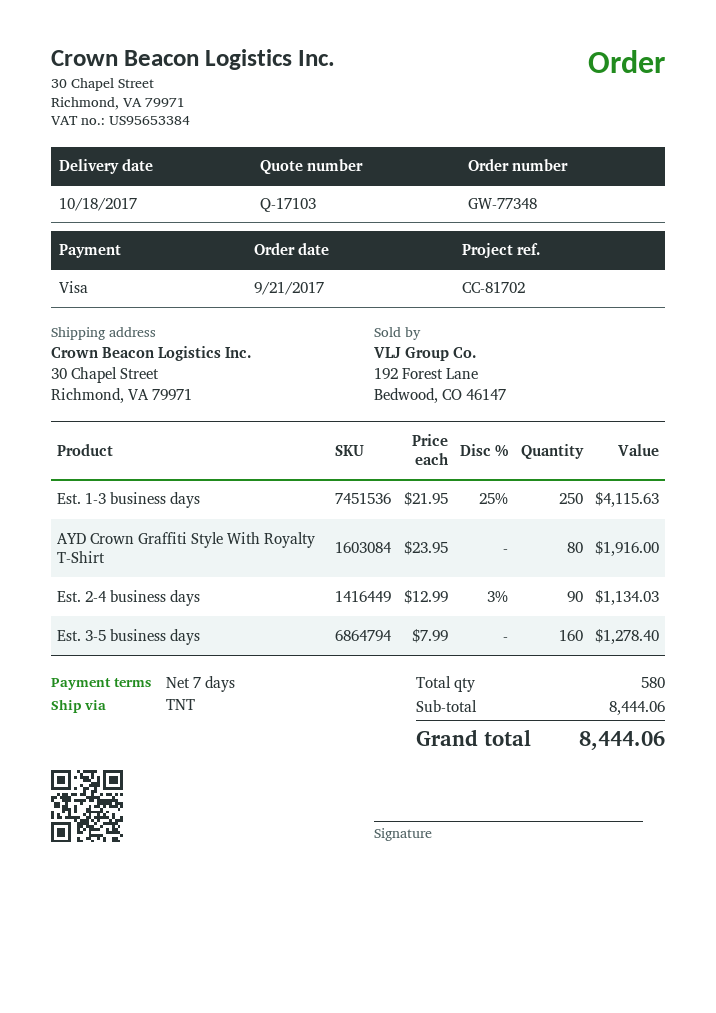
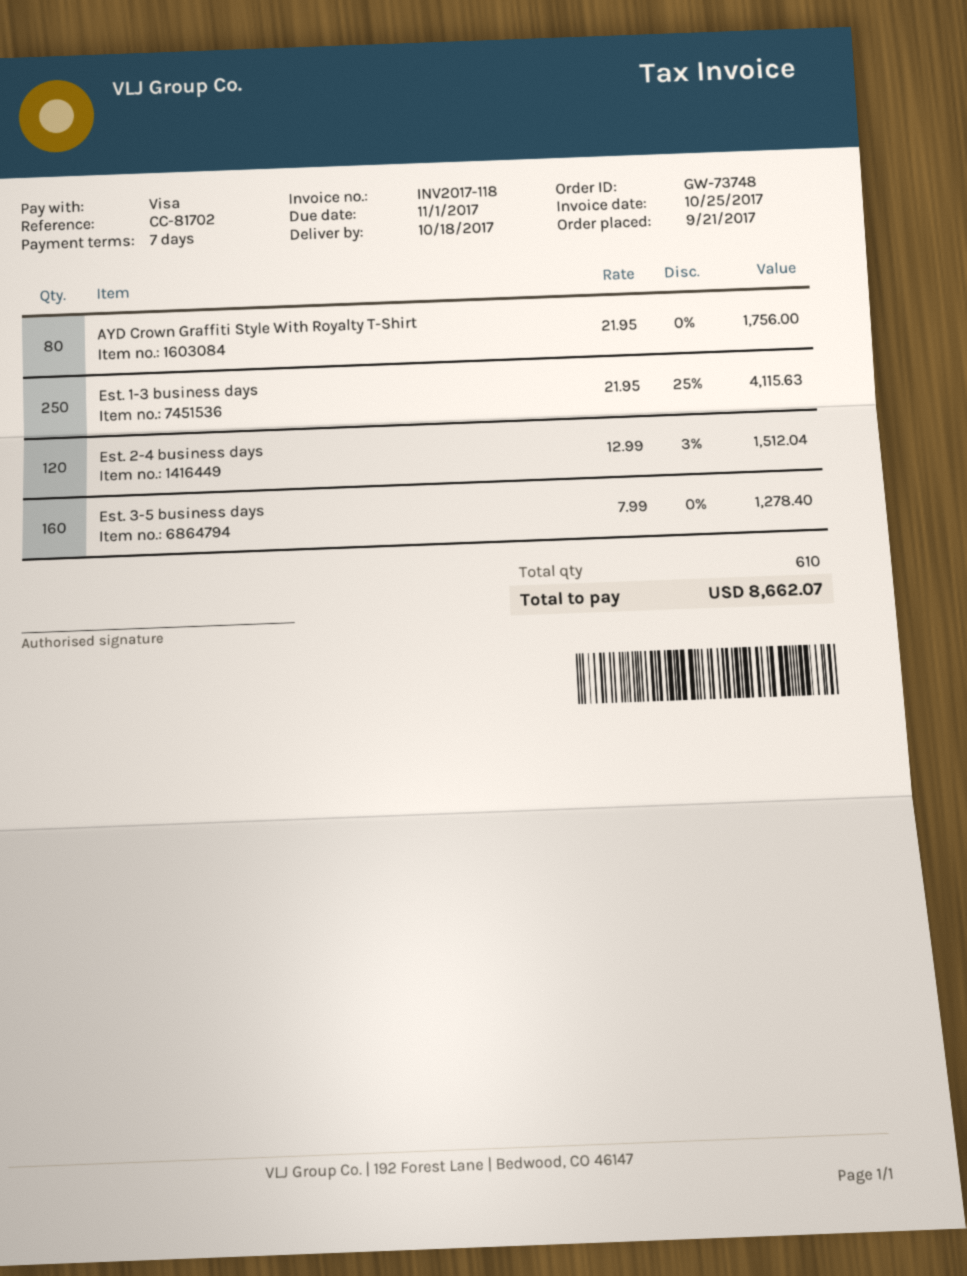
order number: GW-77348 -> GW-73748
AYD Crown Graffiti Style With Royalty T-Shirt: 80 x 23.95 = 1916.00 -> 80 x 21.95 = 1756.00
Est. 2-4 business days: 90 x 12.99 - 3% = 1134.03 -> 120 x 12.99 - 3% = 1512.04
total quantity: 580 -> 610
total: 8444.06 -> 8662.07

